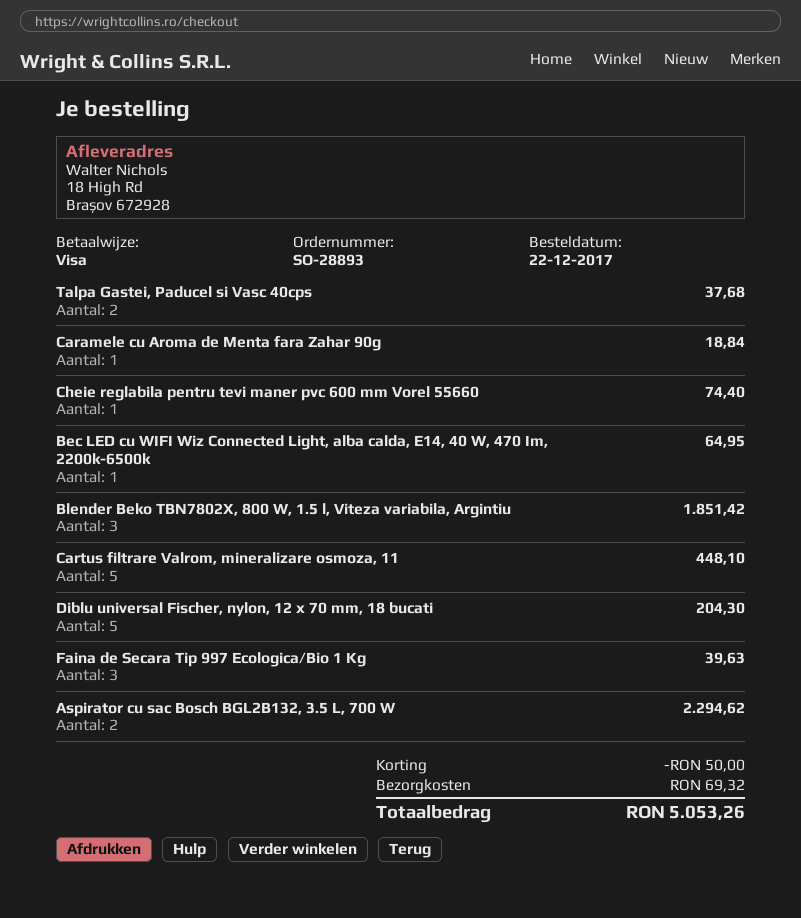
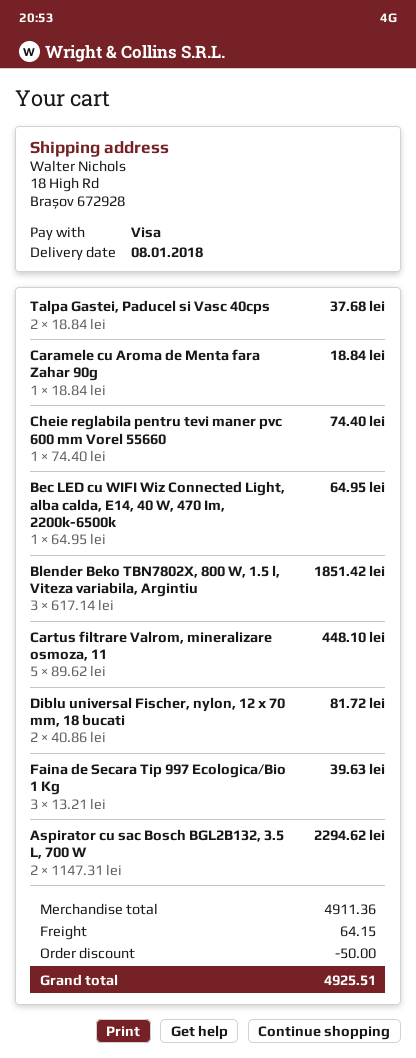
Diblu universal Fischer, nylon, 12 x 70 mm, 18 bucati: 5 for 204.30 -> 2 for 81.72
shipping: 69.32 -> 64.15
total: 5053.26 -> 4925.51

